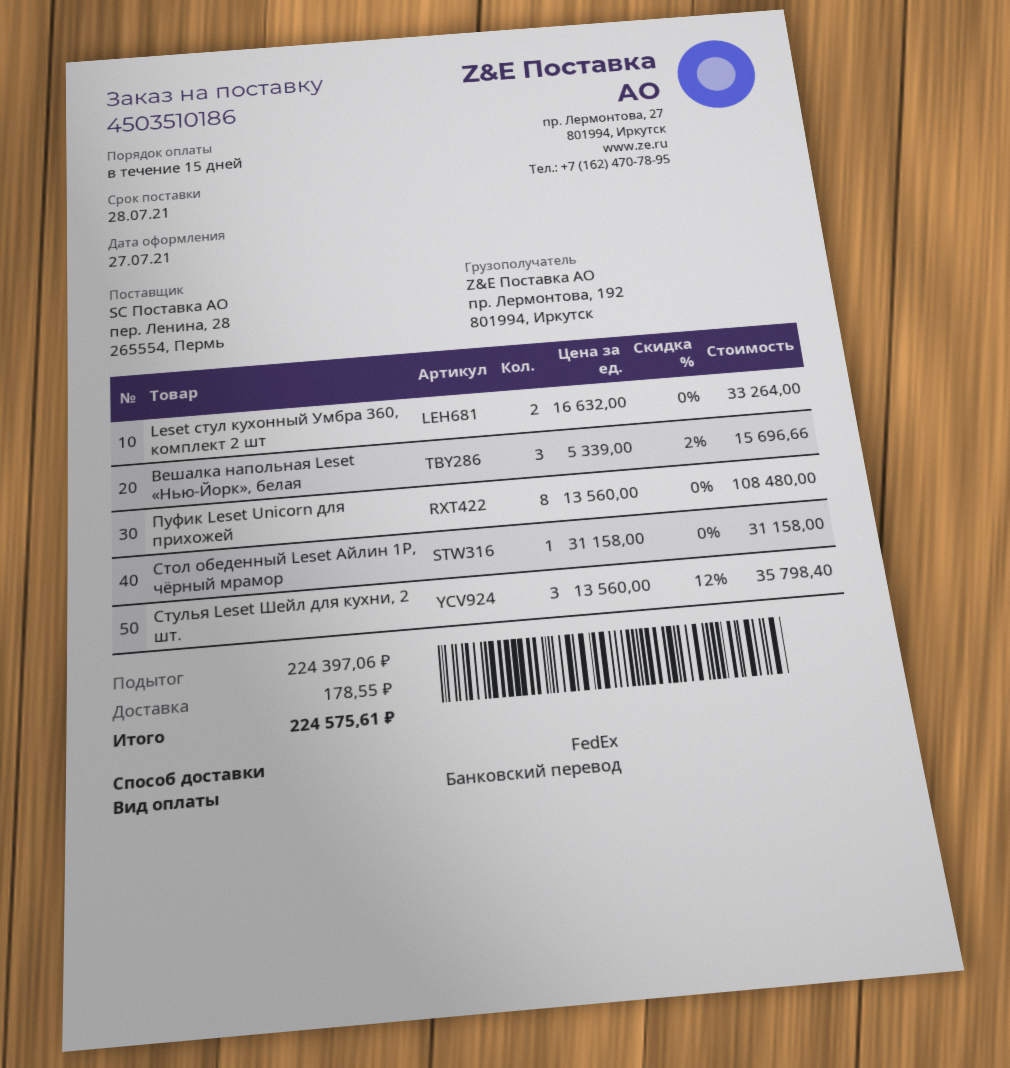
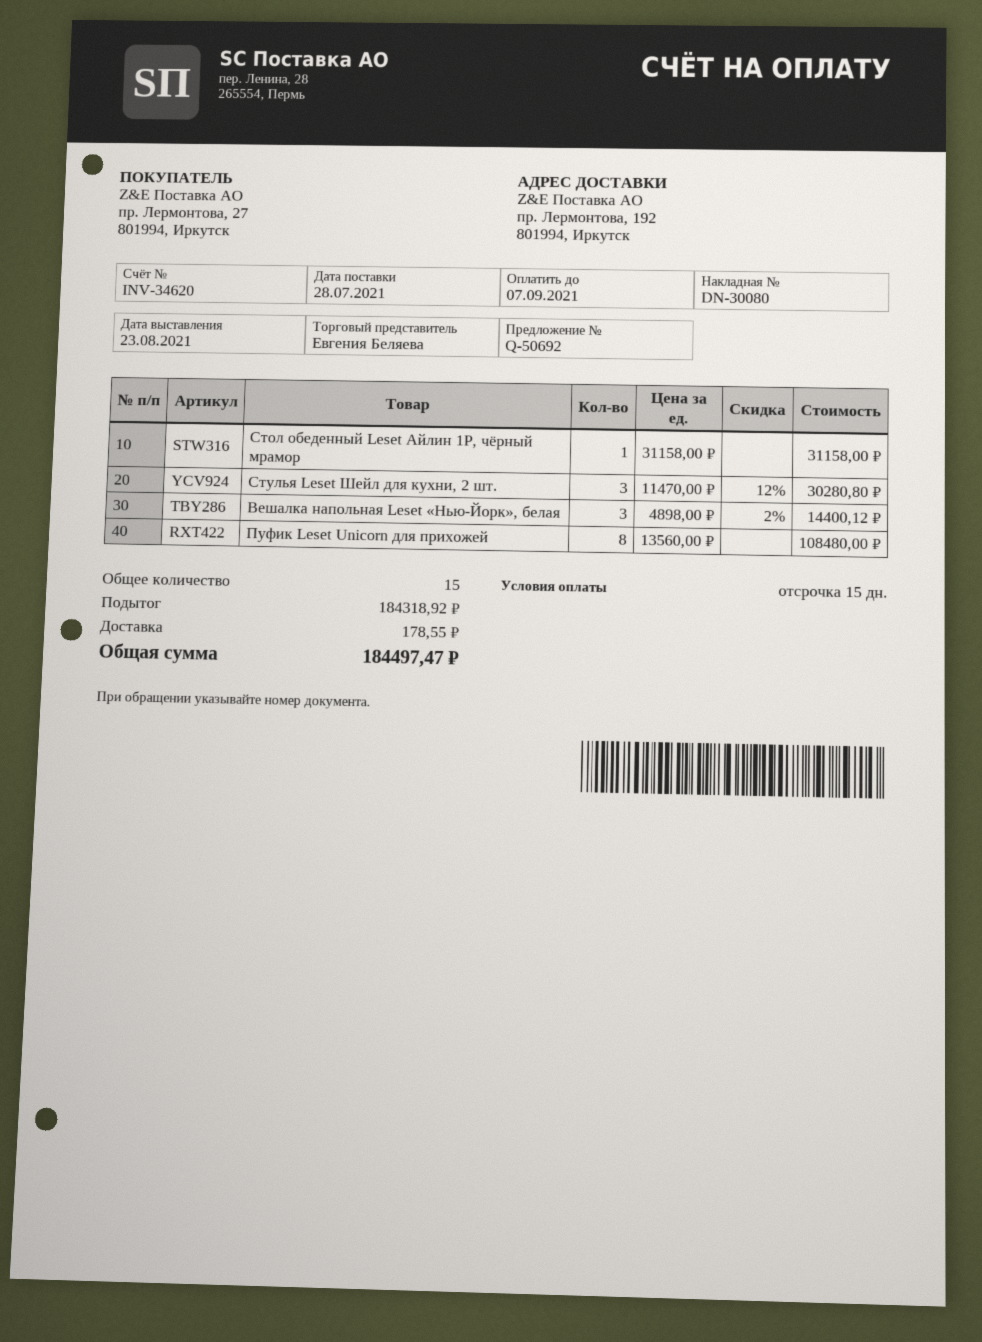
Leset стул кухонный Умбра 360, комплект 2 шт: 2 x 16632.00 = 33264.00 -> none
Вешалка напольная Leset «Нью-Йорк», белая: 3 x 5339.00 - 2% = 15696.66 -> 3 x 4898.00 - 2% = 14400.12
Стулья Leset Шейл для кухни, 2 шт.: 3 x 13560.00 - 12% = 35798.40 -> 3 x 11470.00 - 12% = 30280.80
subtotal: 224397.06 -> 184318.92
total: 224575.61 -> 184497.47

